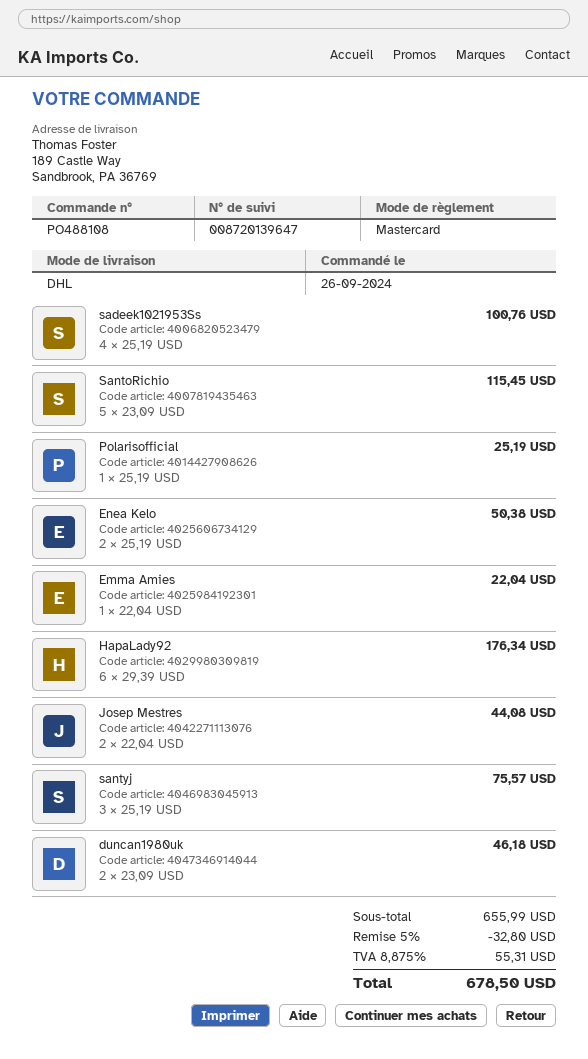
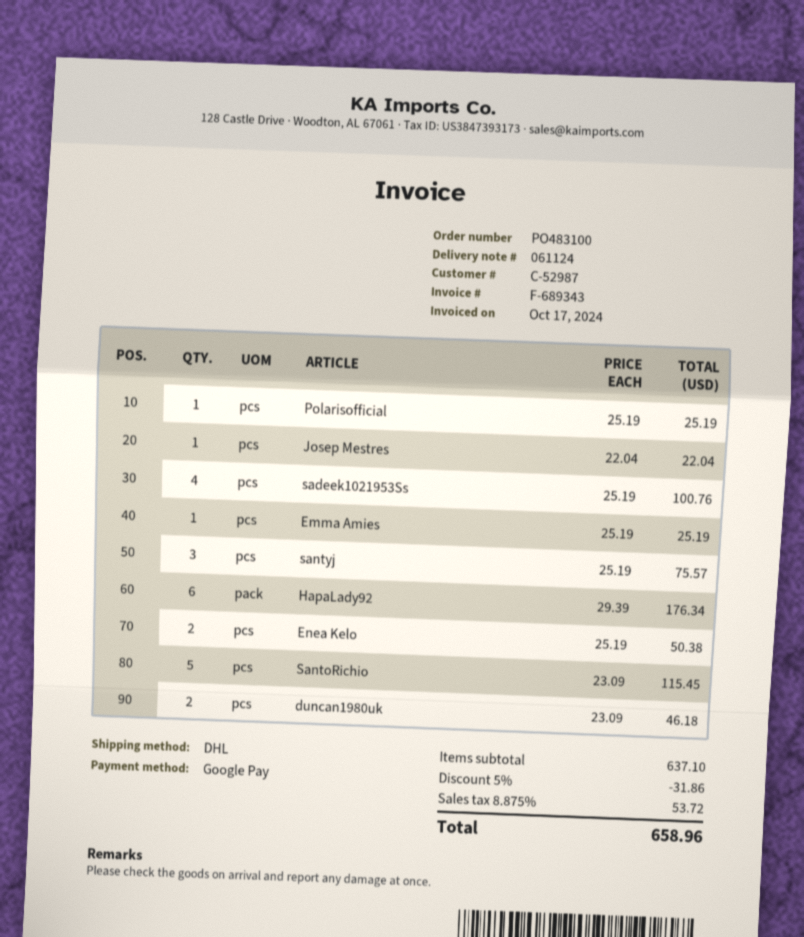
order number: PO488108 -> PO483100
payment method: Mastercard -> Google Pay
Emma Amies: 1 x 22.04 = 22.04 -> 1 x 25.19 = 25.19
Josep Mestres: 2 x 22.04 = 44.08 -> 1 x 22.04 = 22.04
subtotal: 655.99 -> 637.10
discount: 5% = 32.80 -> 5% = 31.86
tax: 8.875% = 55.31 -> 8.875% = 53.72
total: 678.50 -> 658.96

